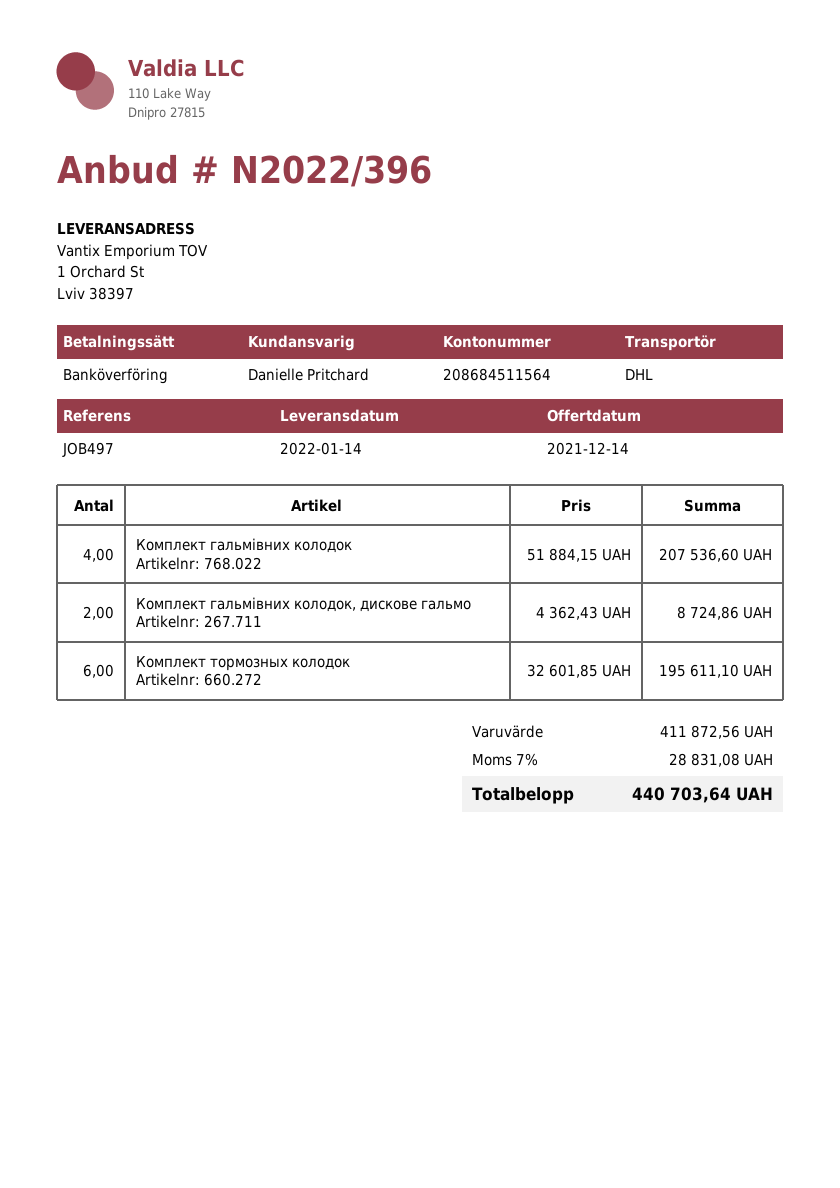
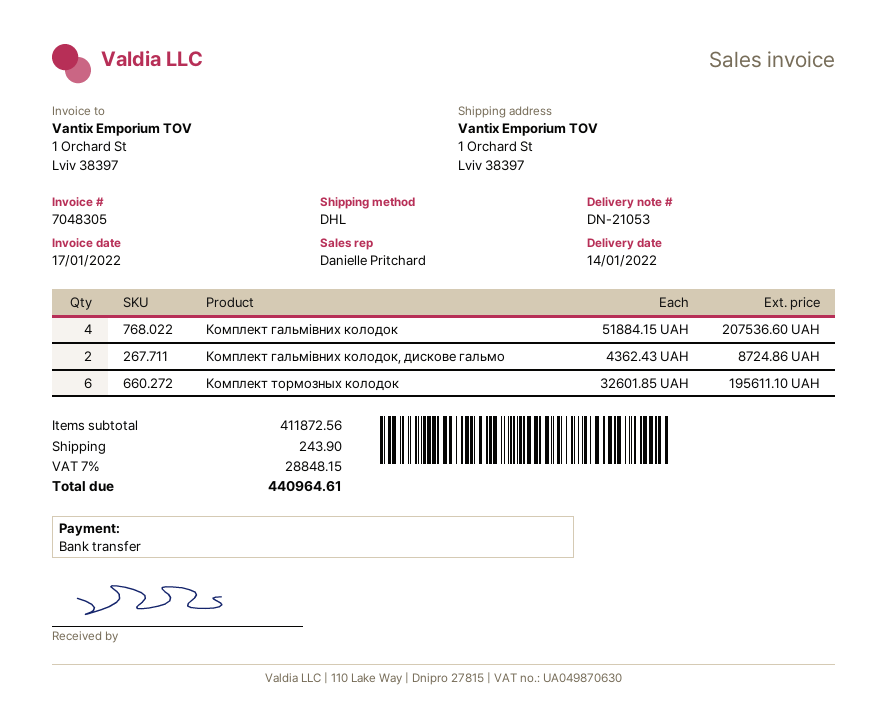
shipping: none -> 243.90
tax: 7% = 28831.08 -> 7% = 28848.15
total: 440703.64 -> 440964.61

